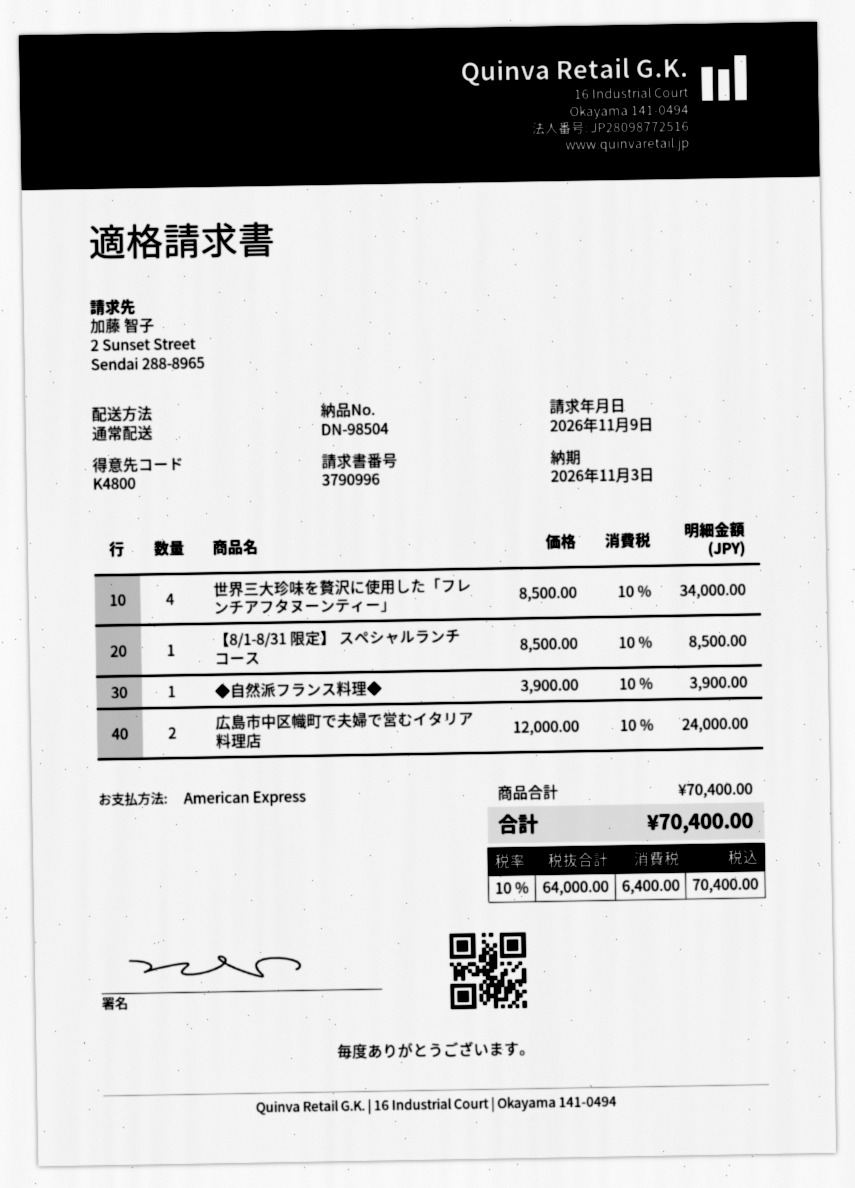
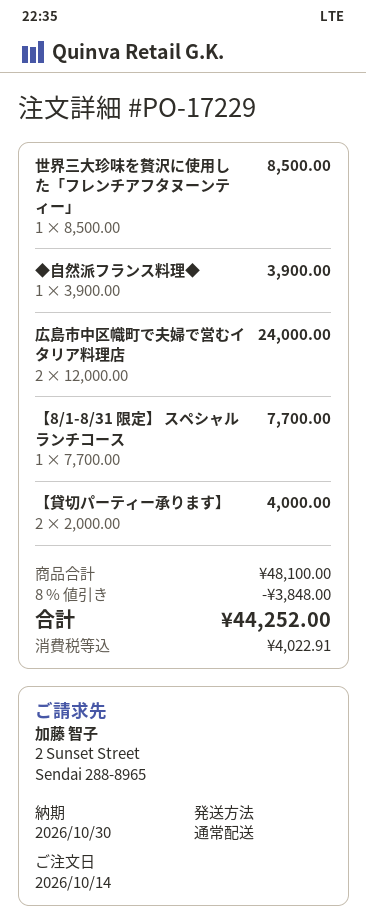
delivery date: 2026-11-03 -> 2026-10-30
世界三大珍味を贅沢に使用した「フレンチアフタヌーンティー」: 4 x 8500.00 = 34000.00 -> 1 x 8500.00 = 8500.00
【8/1-8/31 限定】 スペシャルランチコース: 1 x 8500.00 = 8500.00 -> 1 x 7700.00 = 7700.00
【貸切パーティー承ります】: none -> 2 x 2000.00 = 4000.00
subtotal: 70400.00 -> 48100.00
discount: none -> 8% = 3848.00
tax: 6400.00 -> 4022.91
total: 70400.00 -> 44252.00

